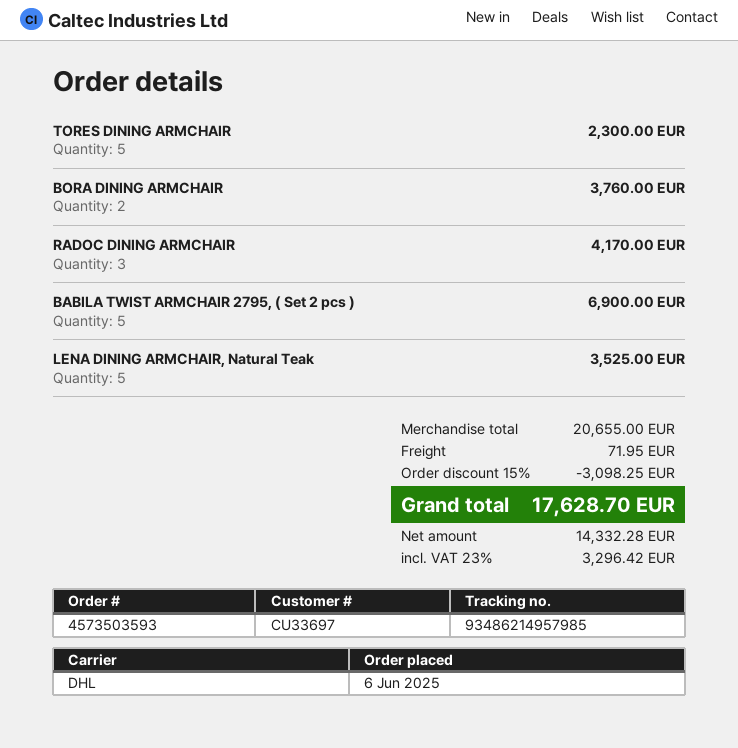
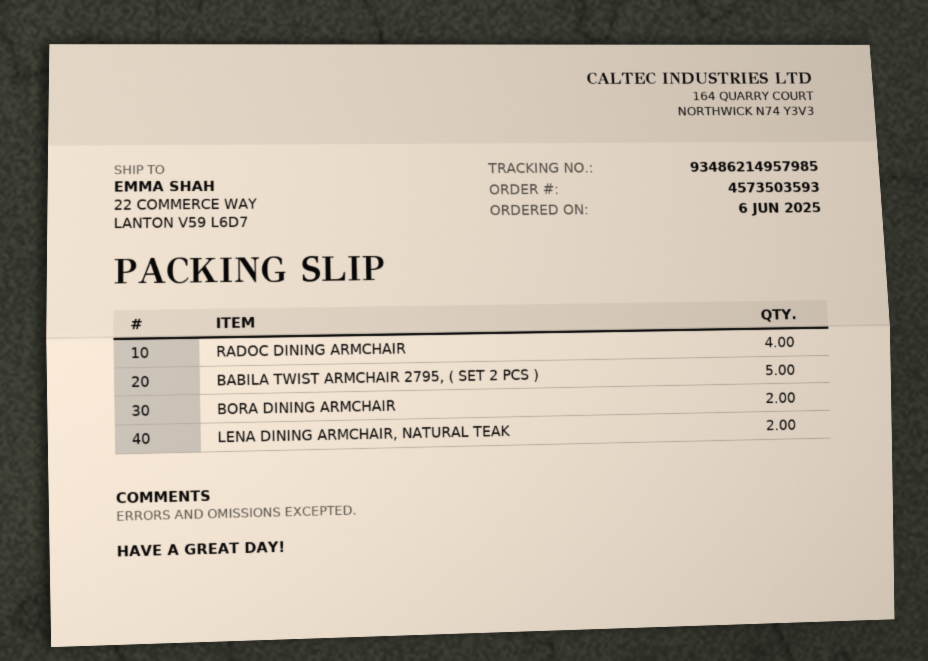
TORES DINING ARMCHAIR: 5 -> none
RADOC DINING ARMCHAIR: 3 -> 4
LENA DINING ARMCHAIR, Natural Teak: 5 -> 2

